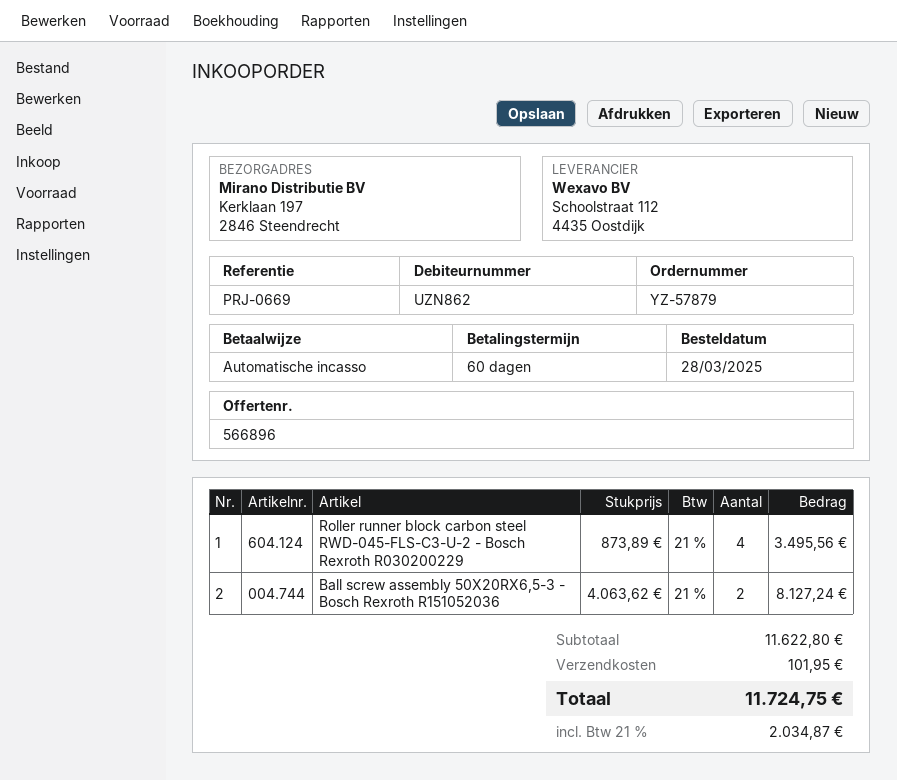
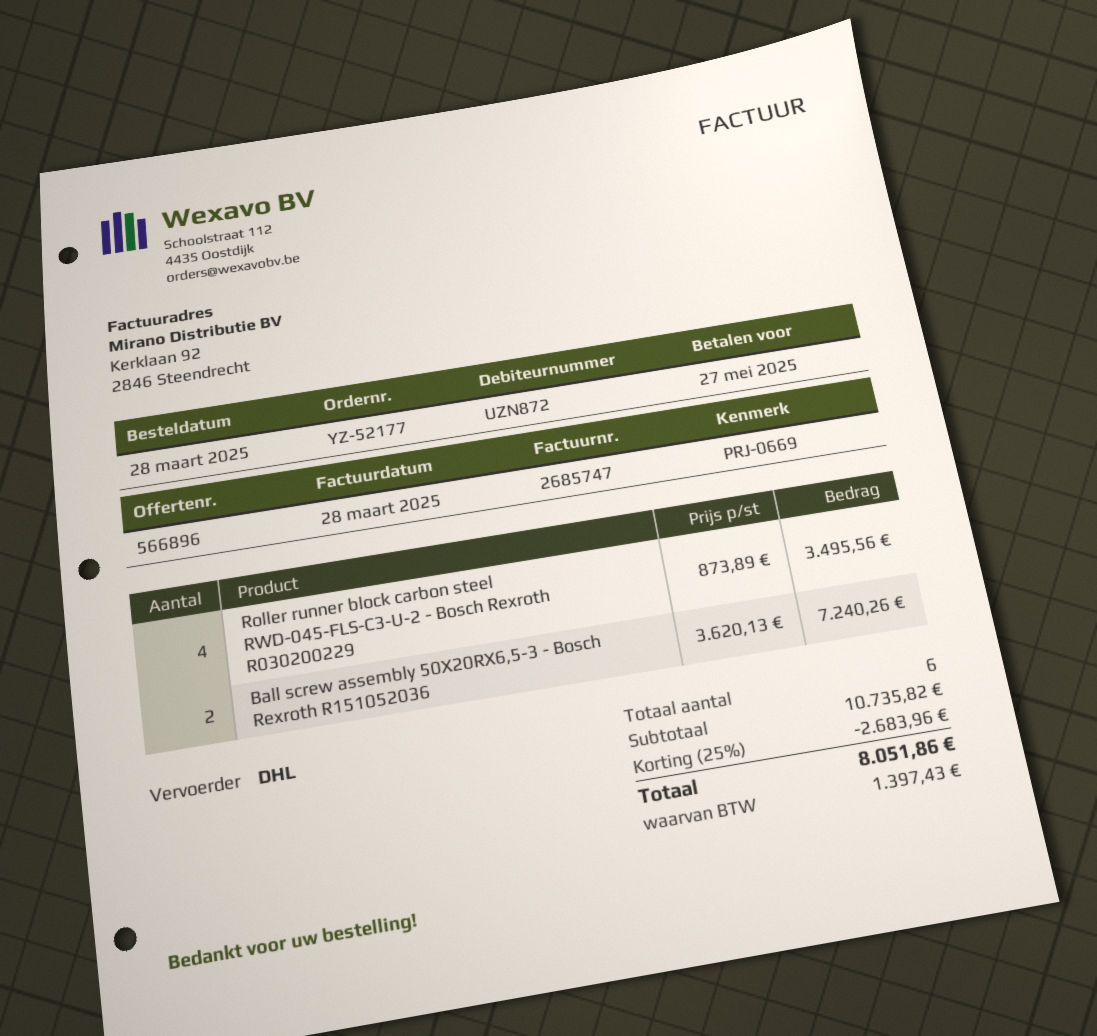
order number: YZ-57879 -> YZ-52177
customer number: UZN862 -> UZN872
Ball screw assembly 50X20RX6,5-3 - Bosch Rexroth R151052036: 2 x 4063.62 = 8127.24 -> 2 x 3620.13 = 7240.26
subtotal: 11622.80 -> 10735.82
discount: none -> 25% = 2683.96
shipping: 101.95 -> none
tax: 2034.87 -> 1397.43
total: 11724.75 -> 8051.86

